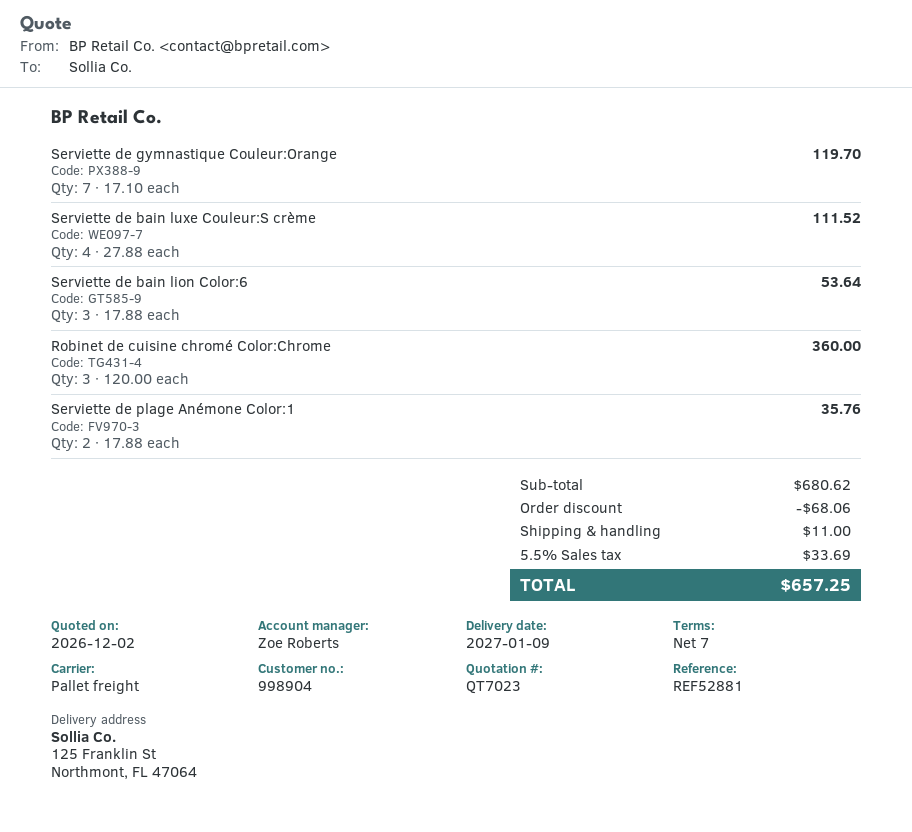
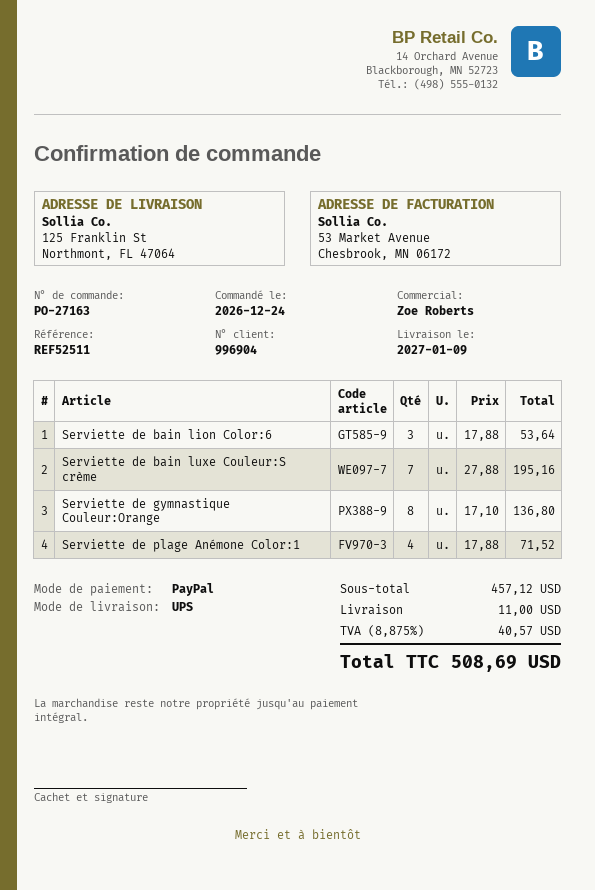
customer number: 998904 -> 996904
reference: REF52881 -> REF52511
shipping method: pallet freight -> UPS
Serviette de gymnastique Couleur:Orange: 7 x 17.10 = 119.70 -> 8 x 17.10 = 136.80
Serviette de bain luxe Couleur:S crème: 4 x 27.88 = 111.52 -> 7 x 27.88 = 195.16
Robinet de cuisine chromé Color:Chrome: 3 x 120.00 = 360.00 -> none
Serviette de plage Anémone Color:1: 2 x 17.88 = 35.76 -> 4 x 17.88 = 71.52
subtotal: 680.62 -> 457.12
discount: 68.06 -> none
tax: 5.5% = 33.69 -> 8.875% = 40.57
total: 657.25 -> 508.69

